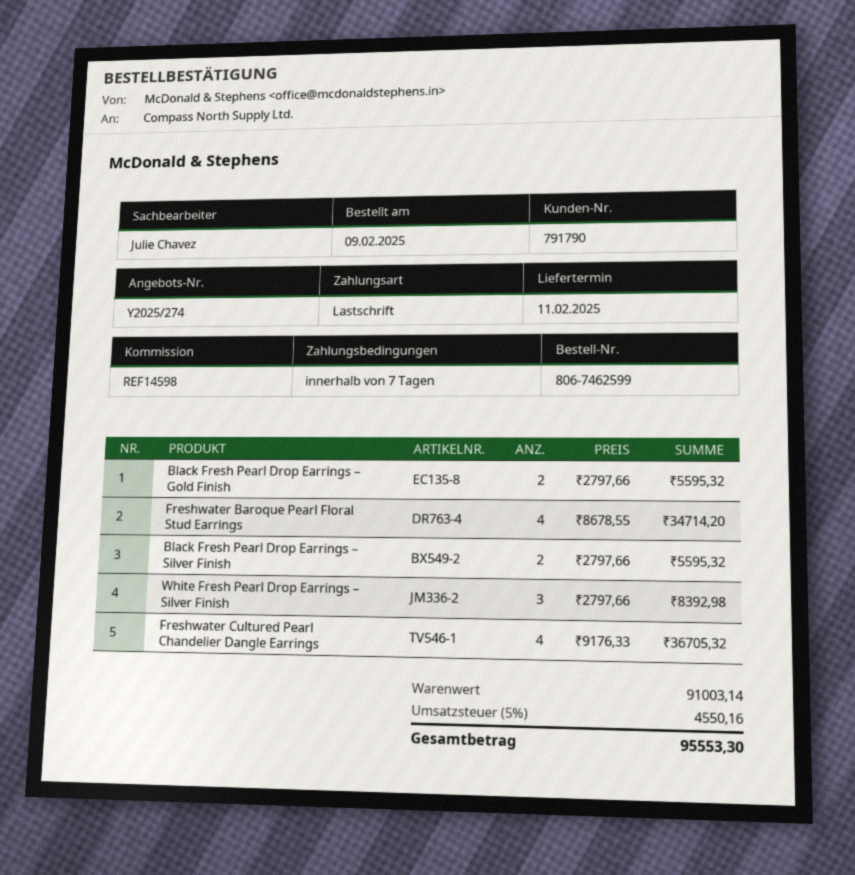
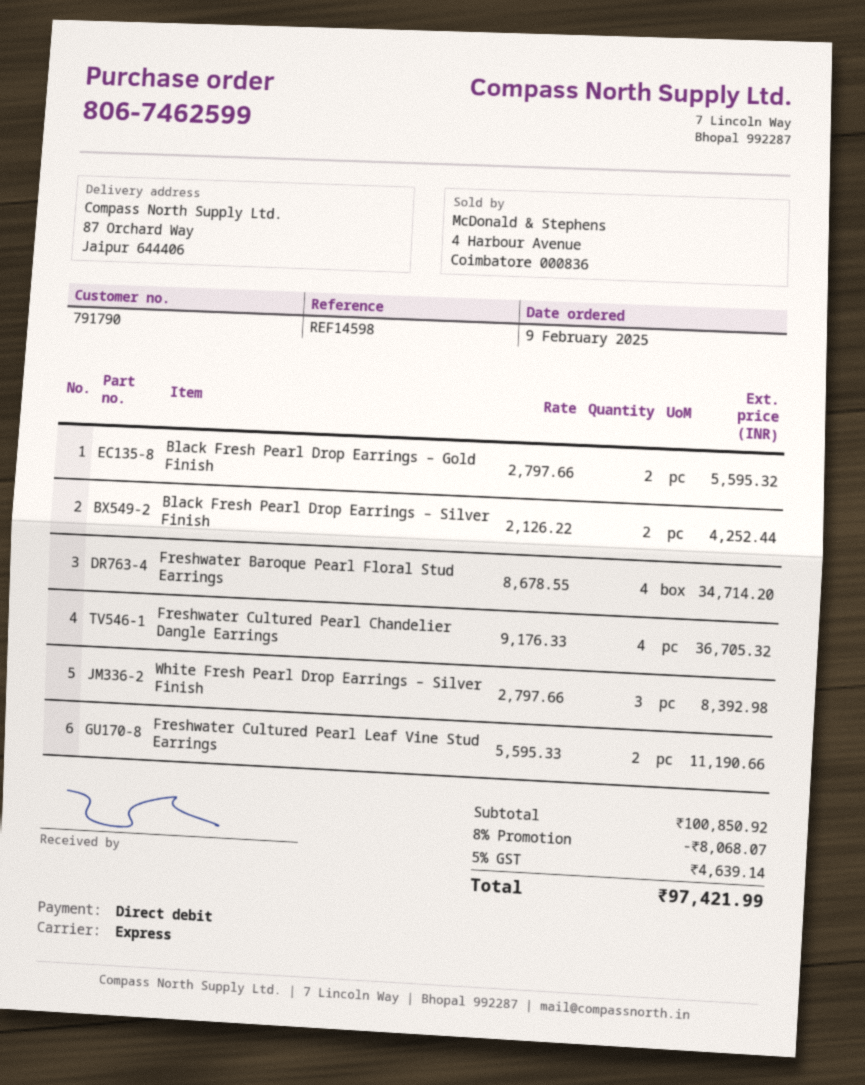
Black Fresh Pearl Drop Earrings – Silver Finish: 2 x 2797.66 = 5595.32 -> 2 x 2126.22 = 4252.44
Freshwater Cultured Pearl Leaf Vine Stud Earrings: none -> 2 x 5595.33 = 11190.66
subtotal: 91003.14 -> 100850.92
discount: none -> 8% = 8068.07
tax: 5% = 4550.16 -> 5% = 4639.14
total: 95553.30 -> 97421.99

